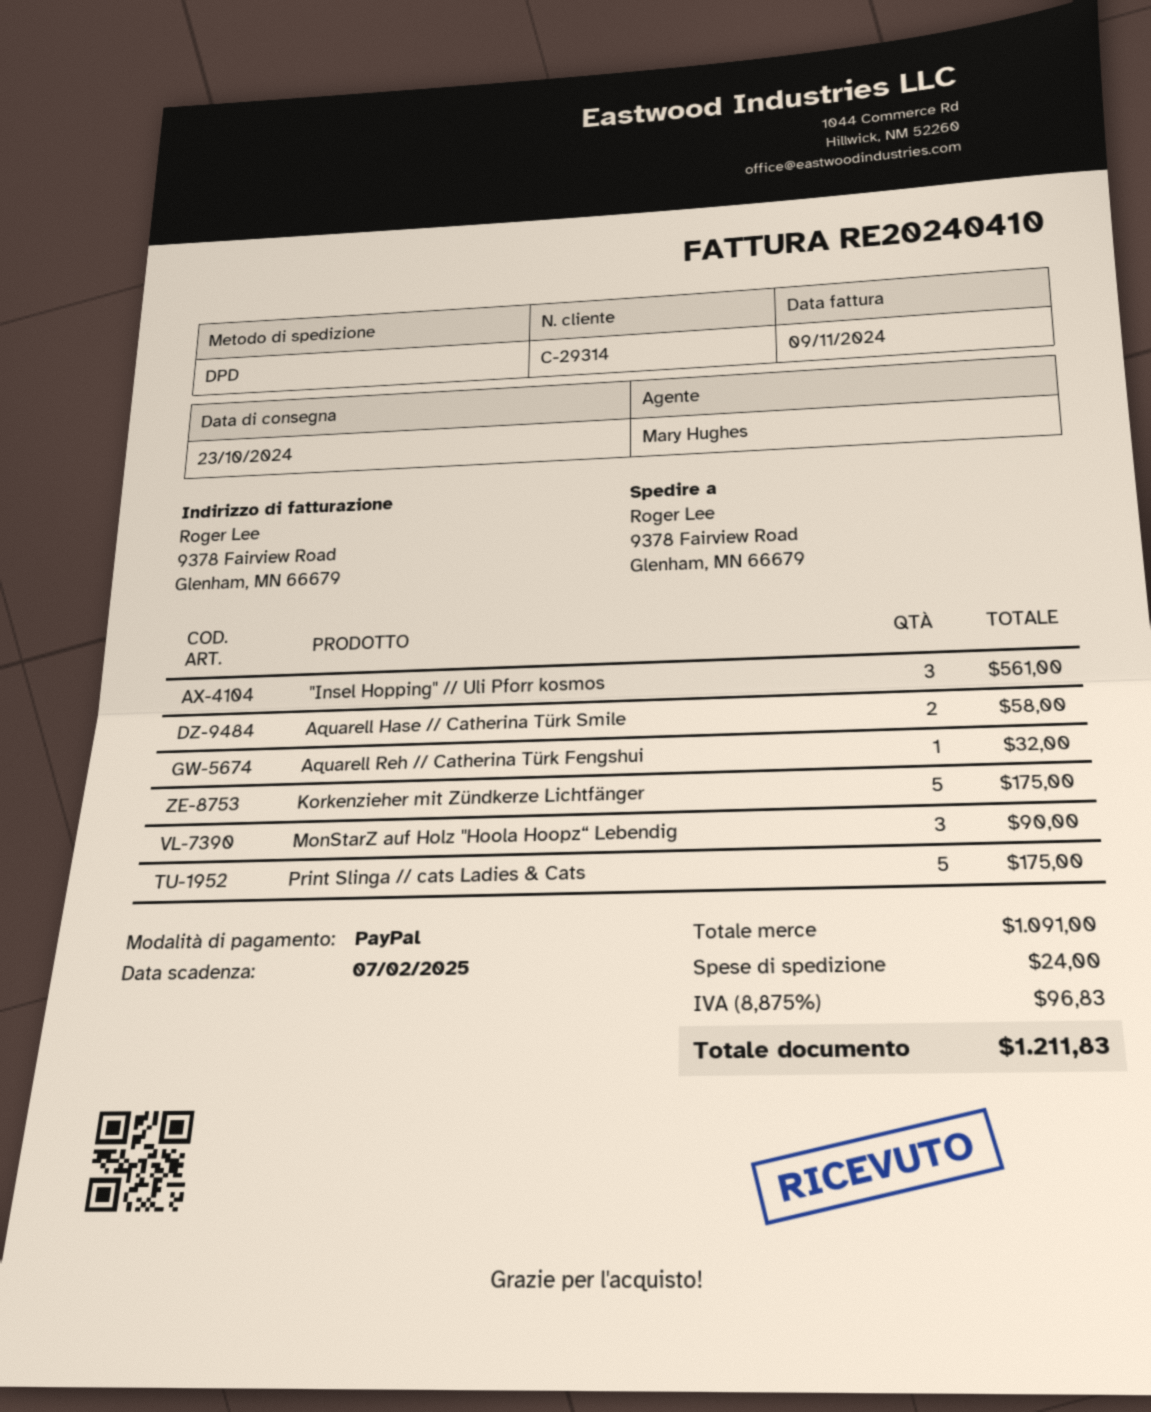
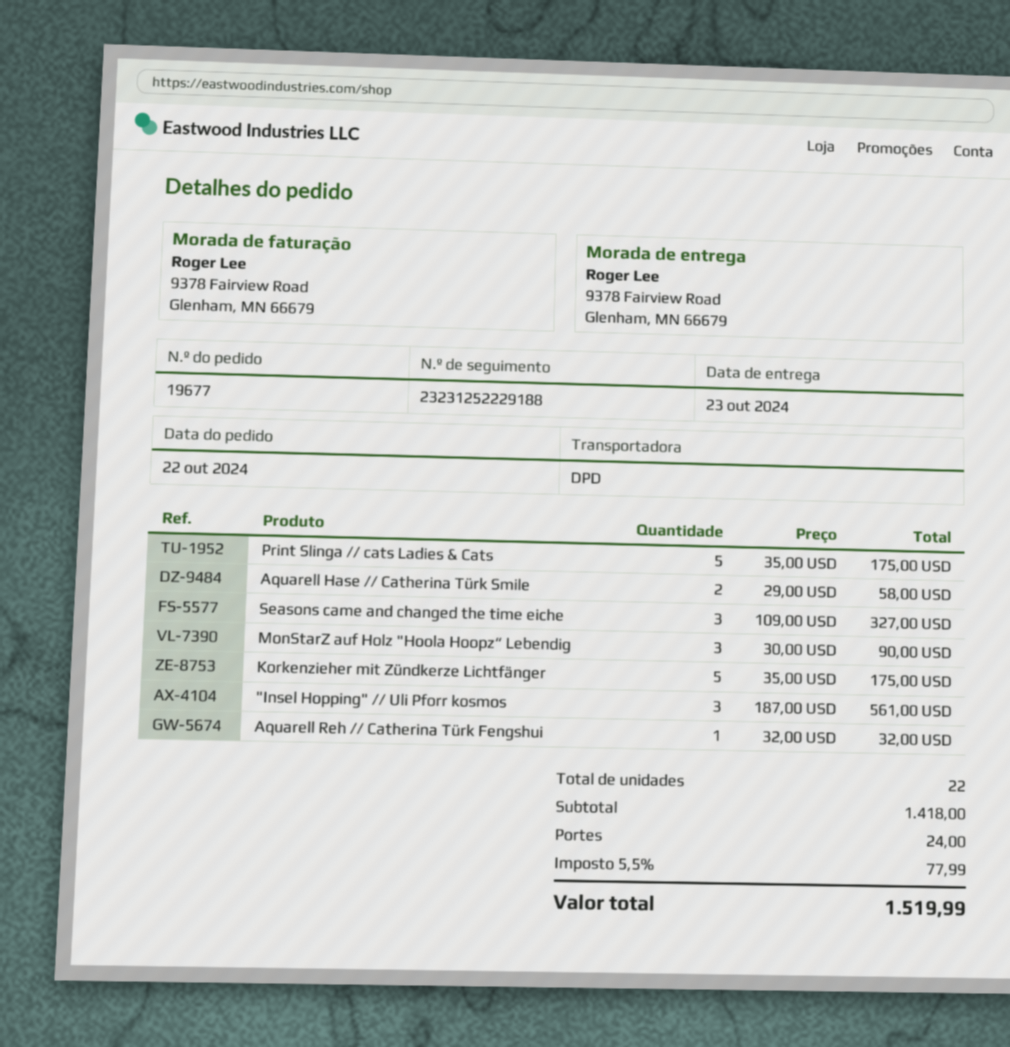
Seasons came and changed the time eiche: none -> 3 for 327.00
subtotal: 1091.00 -> 1418.00
tax: 8.875% = 96.83 -> 5.5% = 77.99
total: 1211.83 -> 1519.99

